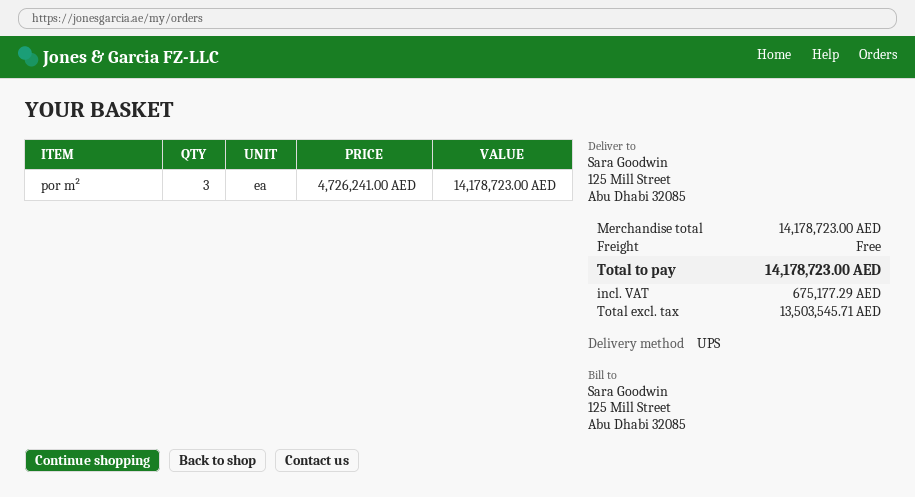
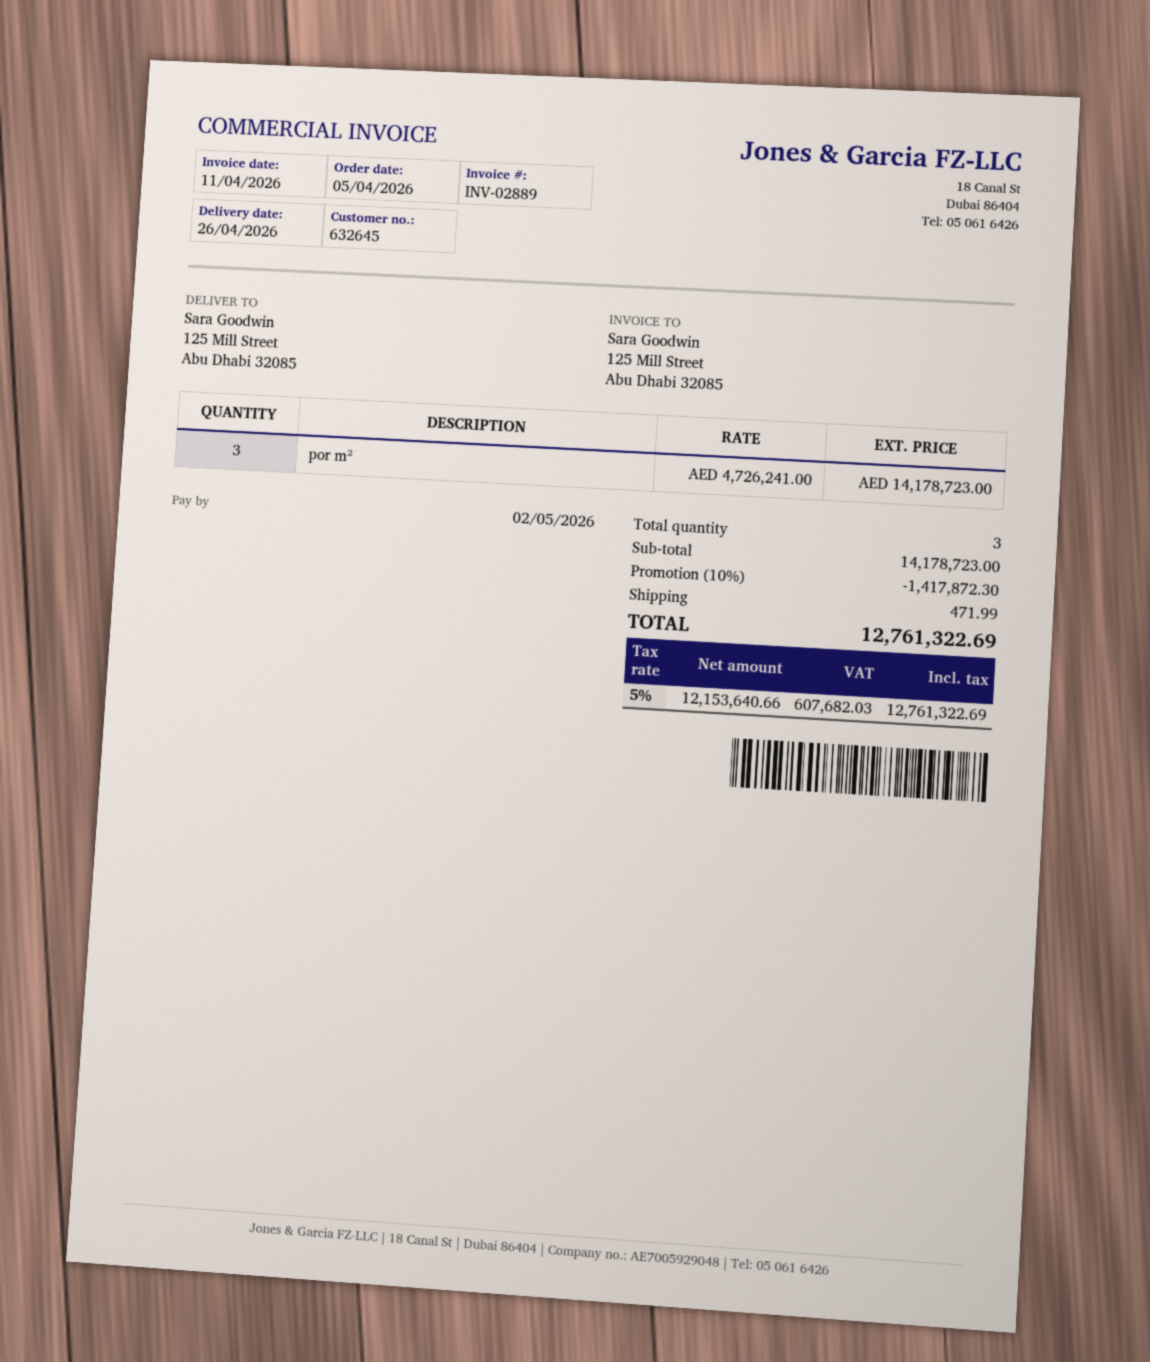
discount: none -> 10% = 1417872.30
shipping: 0.00 -> 471.99
net: 13503545.71 -> 12153640.66
tax: 675177.29 -> 607682.03
total: 14178723.00 -> 12761322.69

